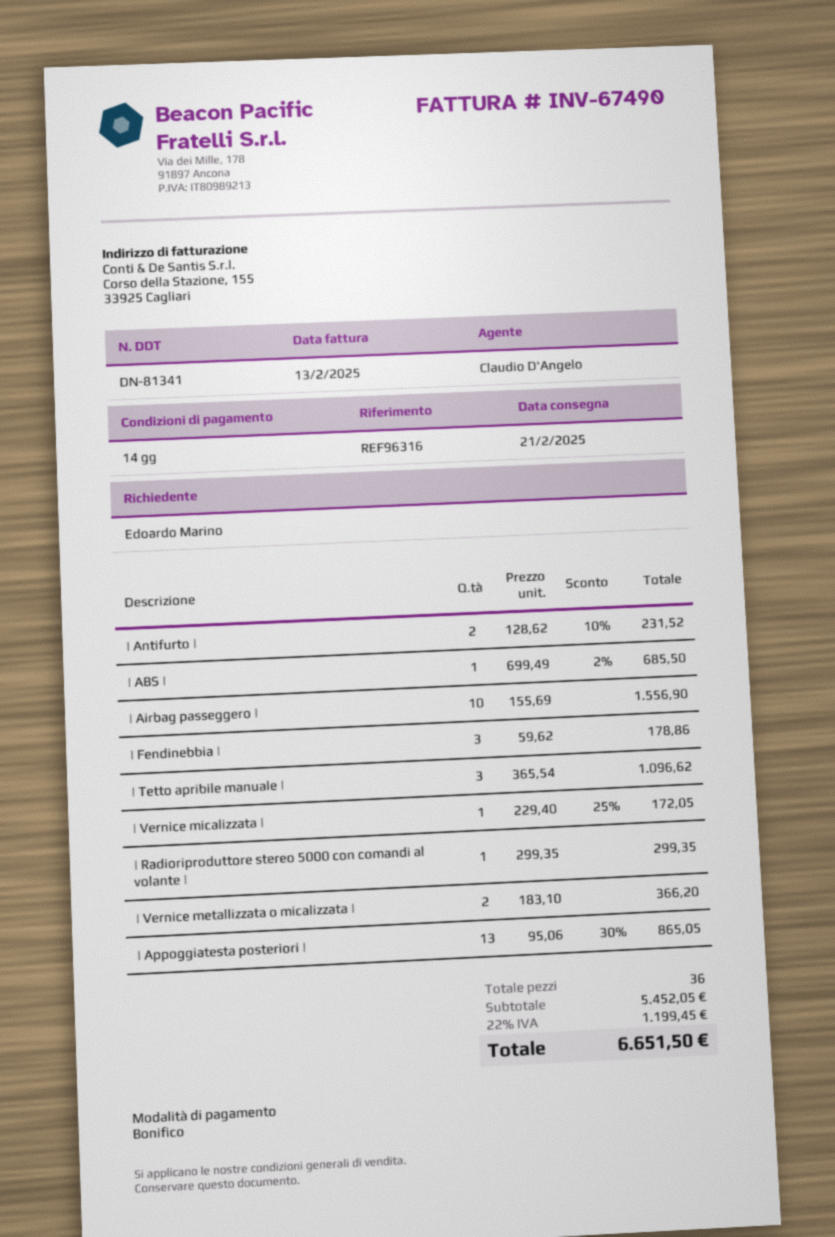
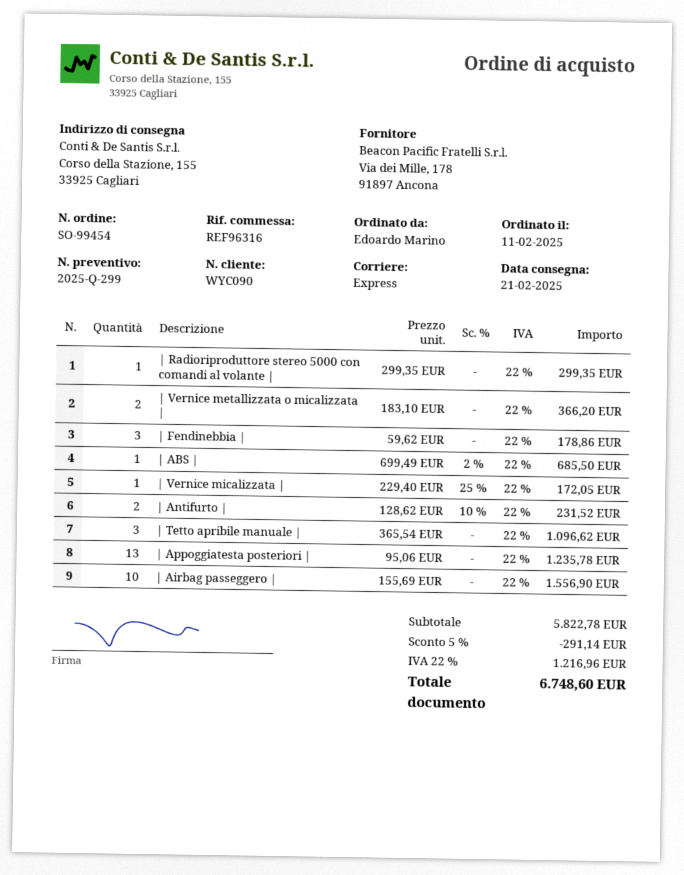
| Appoggiatesta posteriori |: 13 x 95.06 - 30% = 865.05 -> 13 x 95.06 = 1235.78
subtotal: 5452.05 -> 5822.78
discount: none -> 5% = 291.14
tax: 22% = 1199.45 -> 22% = 1216.96
total: 6651.50 -> 6748.60

